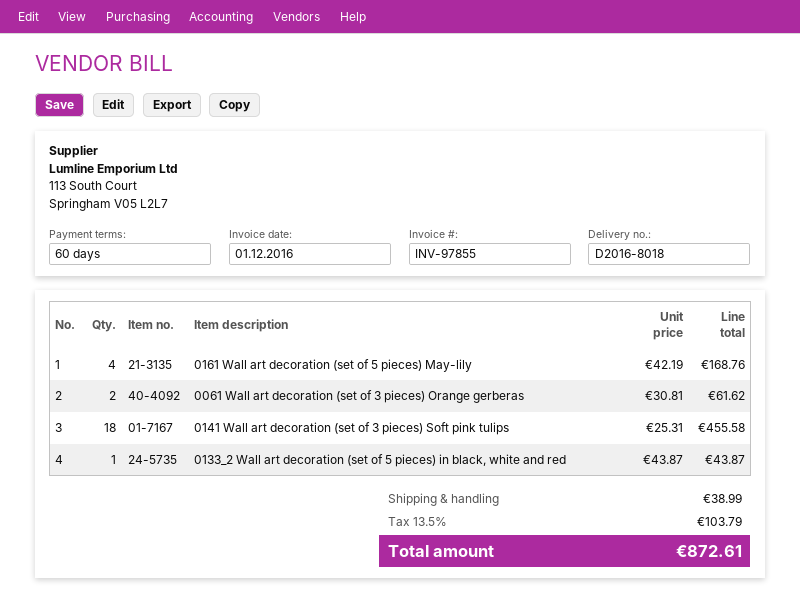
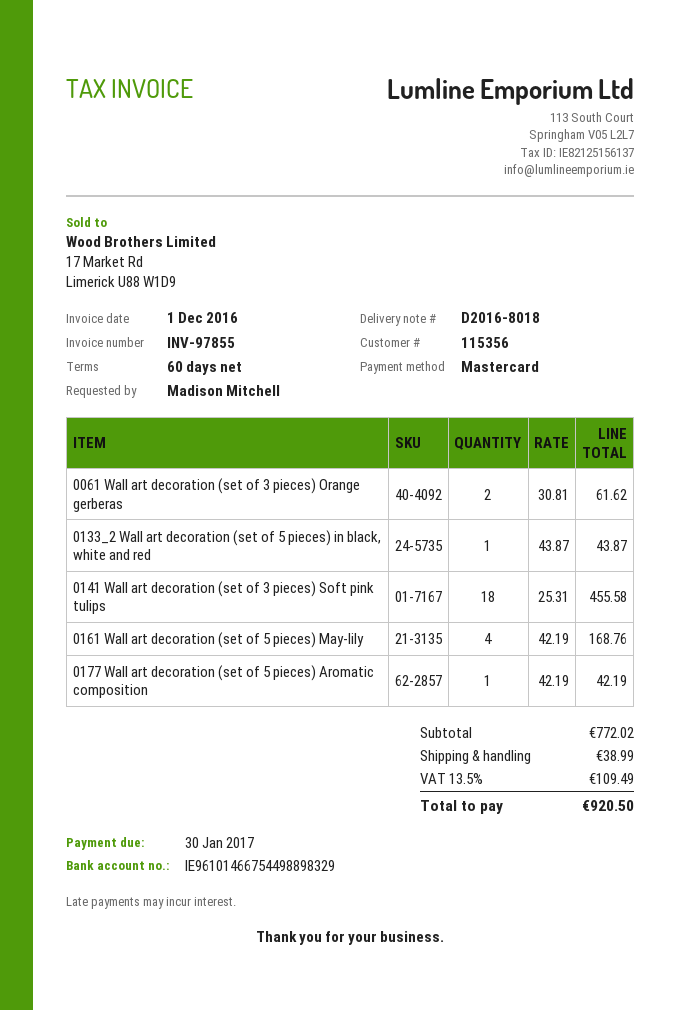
0177 Wall art decoration (set of 5 pieces) Aromatic composition: none -> 1 x 42.19 = 42.19
tax: 13.5% = 103.79 -> 13.5% = 109.49
total: 872.61 -> 920.50

